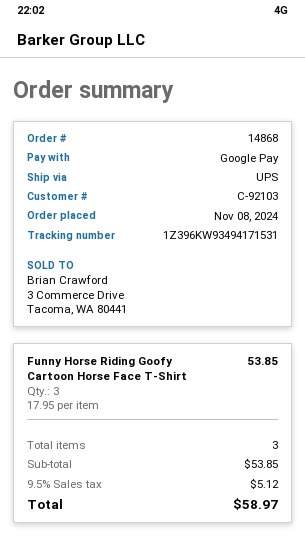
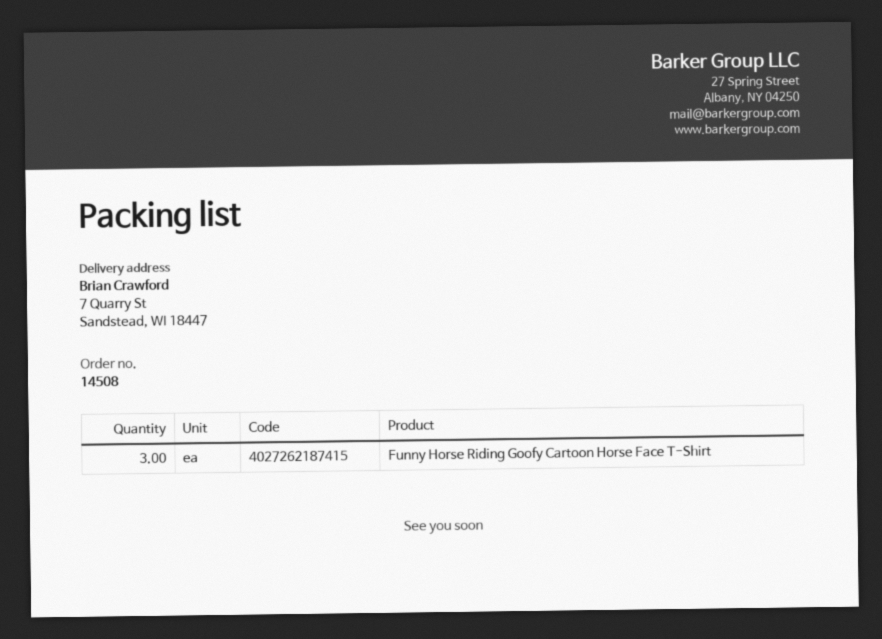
order number: 14868 -> 14508

